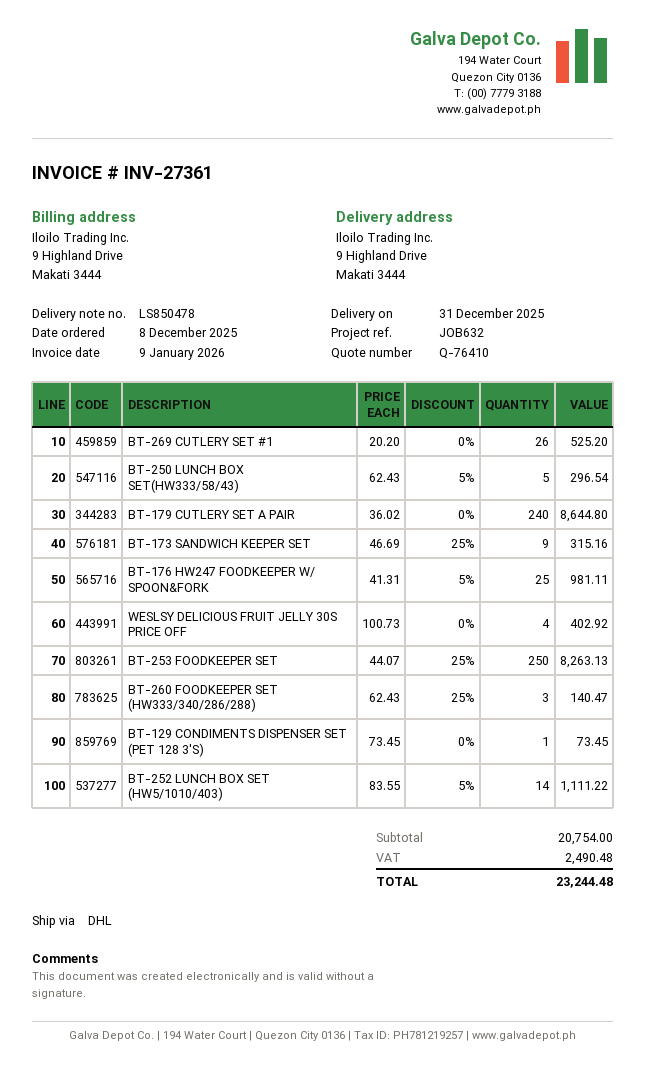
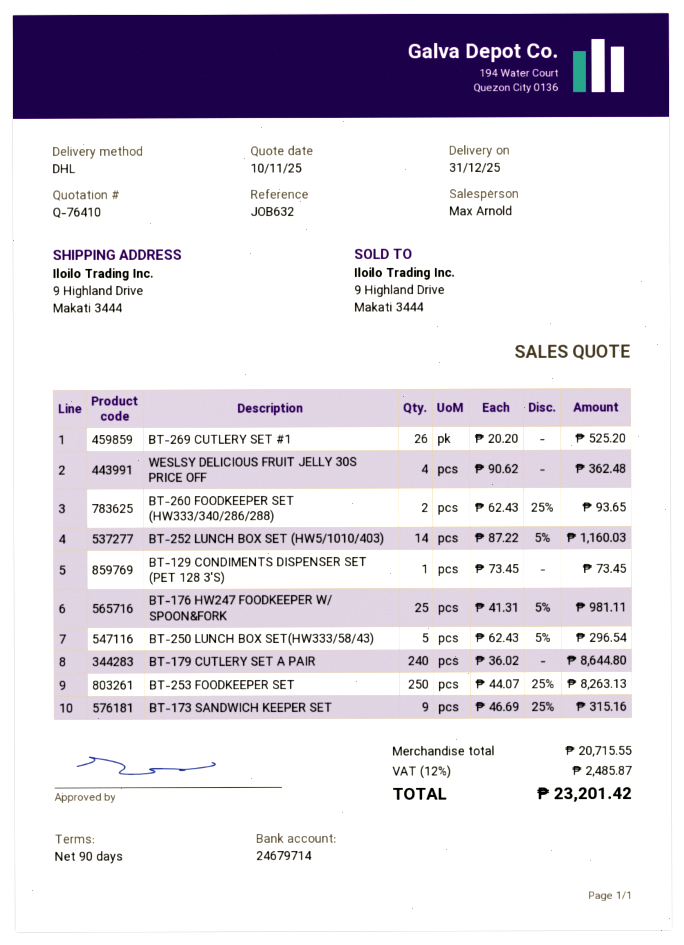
WESLSY DELICIOUS FRUIT JELLY 30S PRICE OFF: 4 x 100.73 = 402.92 -> 4 x 90.62 = 362.48
BT-260 FOODKEEPER SET (HW333/340/286/288): 3 x 62.43 - 25% = 140.47 -> 2 x 62.43 - 25% = 93.65
BT-252 LUNCH BOX SET (HW5/1010/403): 14 x 83.55 - 5% = 1111.22 -> 14 x 87.22 - 5% = 1160.03
subtotal: 20754.00 -> 20715.55
tax: 2490.48 -> 2485.87
total: 23244.48 -> 23201.42

